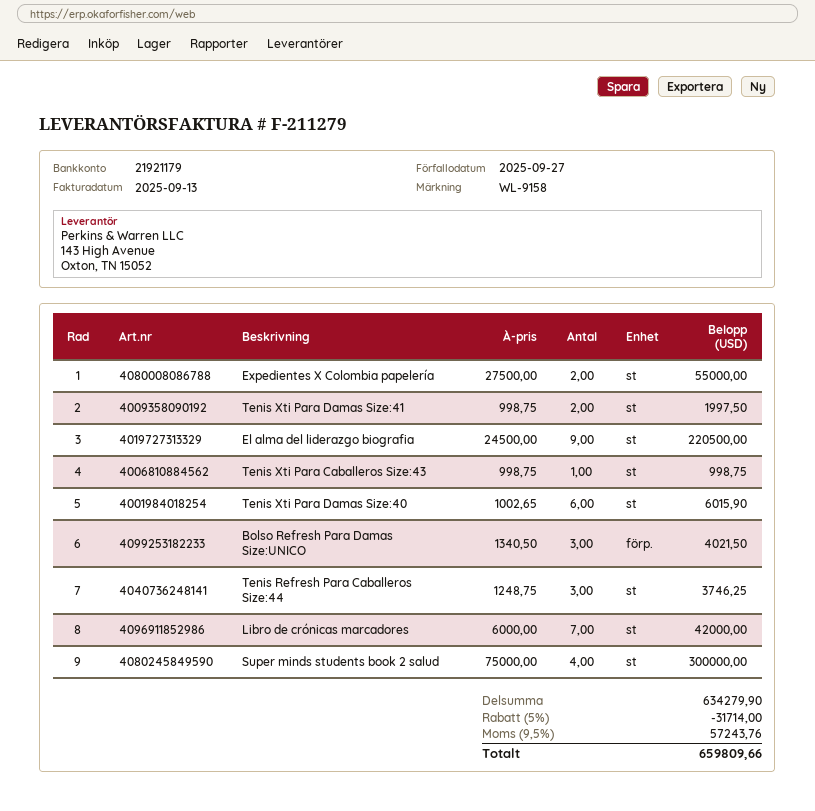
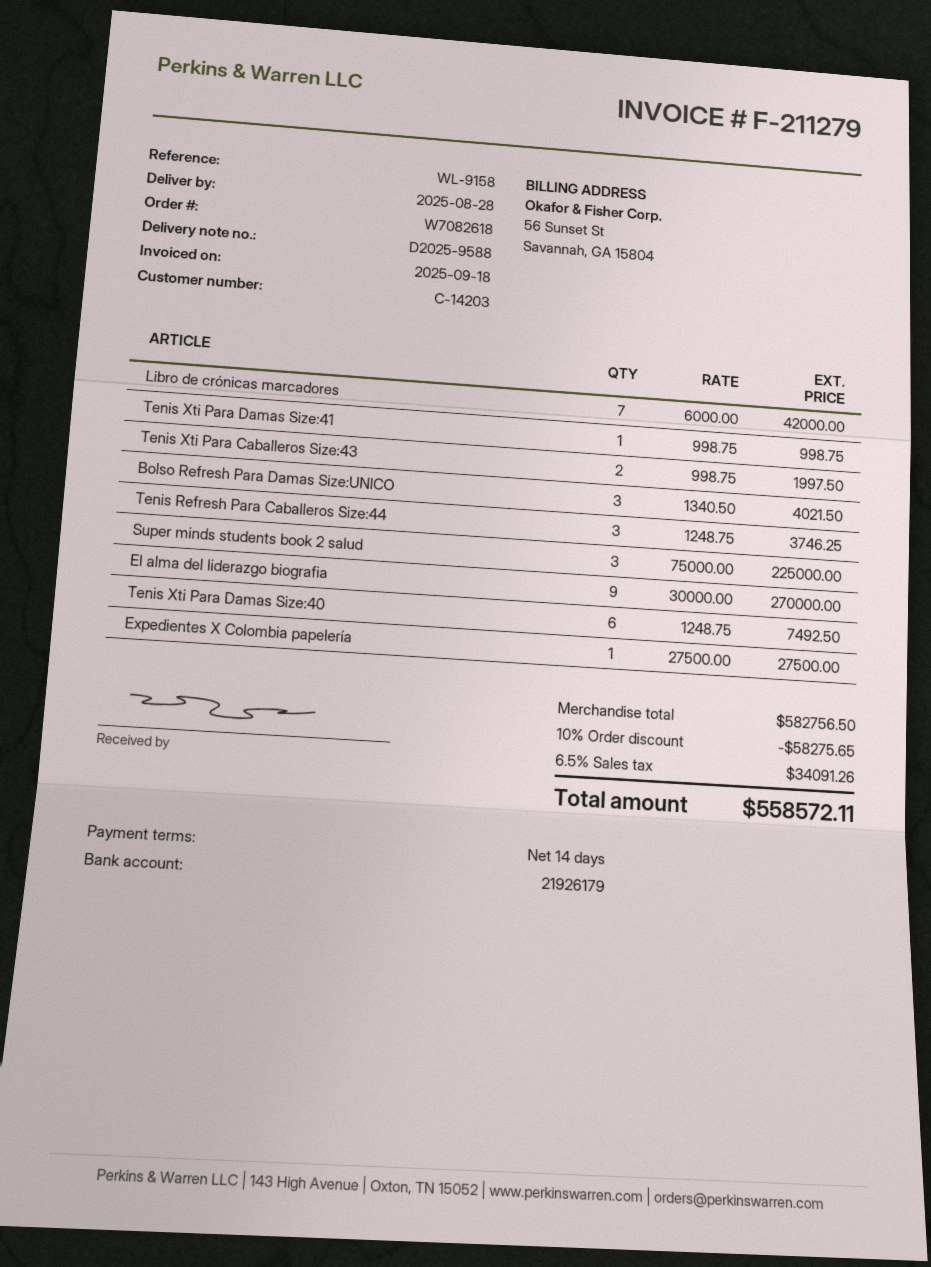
invoice date: 2025-09-13 -> 2025-09-18
bank account: 21921179 -> 21926179
Expedientes X Colombia papelería: 2 x 27500.00 = 55000.00 -> 1 x 27500.00 = 27500.00
Tenis Xti Para Damas Size:41: 2 x 998.75 = 1997.50 -> 1 x 998.75 = 998.75
El alma del liderazgo biografia: 9 x 24500.00 = 220500.00 -> 9 x 30000.00 = 270000.00
Tenis Xti Para Caballeros Size:43: 1 x 998.75 = 998.75 -> 2 x 998.75 = 1997.50
Tenis Xti Para Damas Size:40: 6 x 1002.65 = 6015.90 -> 6 x 1248.75 = 7492.50
Super minds students book 2 salud: 4 x 75000.00 = 300000.00 -> 3 x 75000.00 = 225000.00
subtotal: 634279.90 -> 582756.50
discount: 5% = 31714.00 -> 10% = 58275.65
tax: 9.5% = 57243.76 -> 6.5% = 34091.26
total: 659809.66 -> 558572.11

